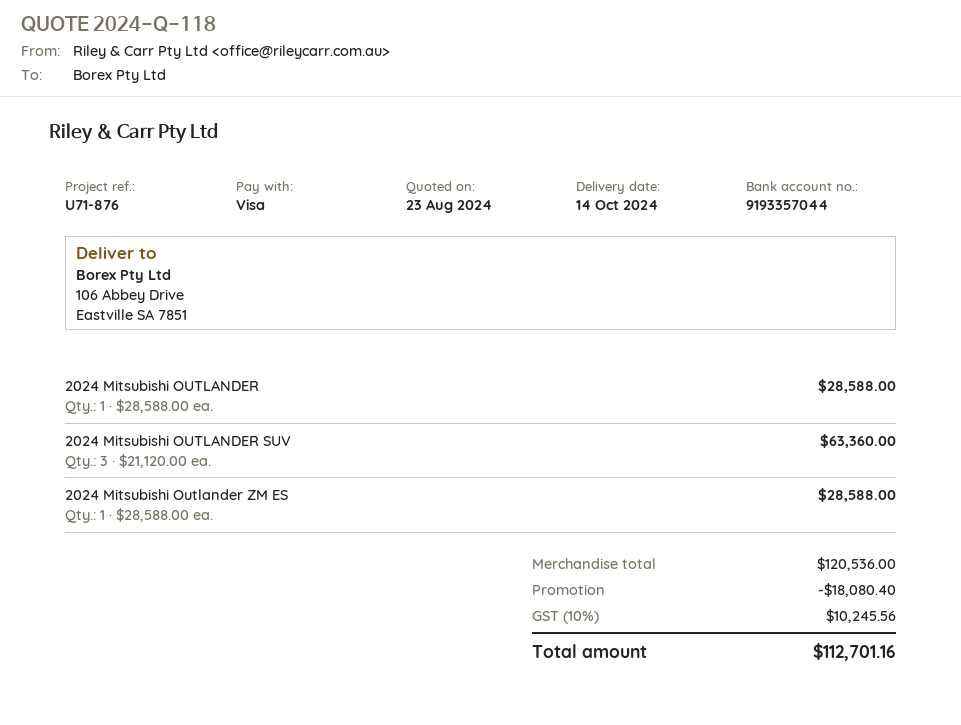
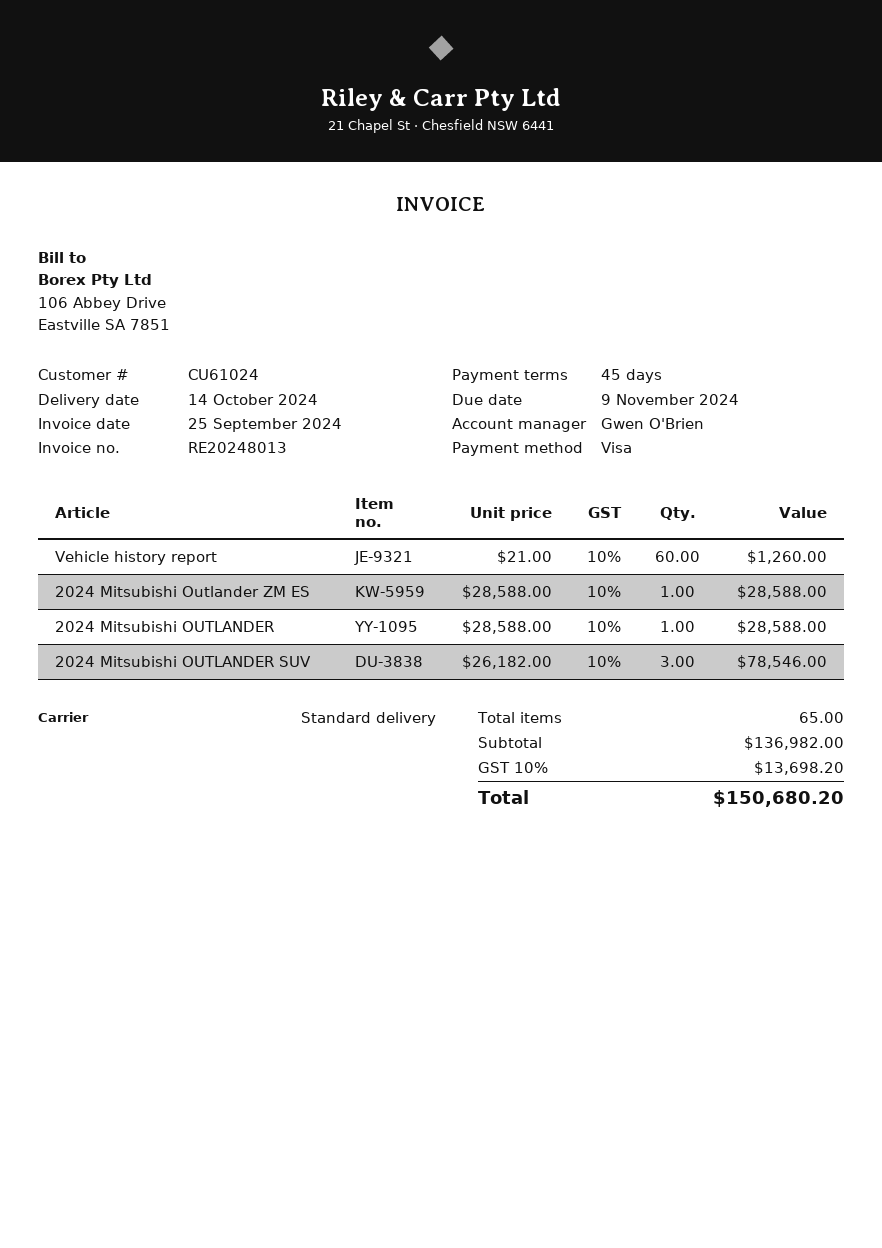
2024 Mitsubishi OUTLANDER SUV: 3 x 21120.00 = 63360.00 -> 3 x 26182.00 = 78546.00
Vehicle history report: none -> 60 x 21.00 = 1260.00
subtotal: 120536.00 -> 136982.00
discount: 18080.40 -> none
tax: 10% = 10245.56 -> 10% = 13698.20
total: 112701.16 -> 150680.20

